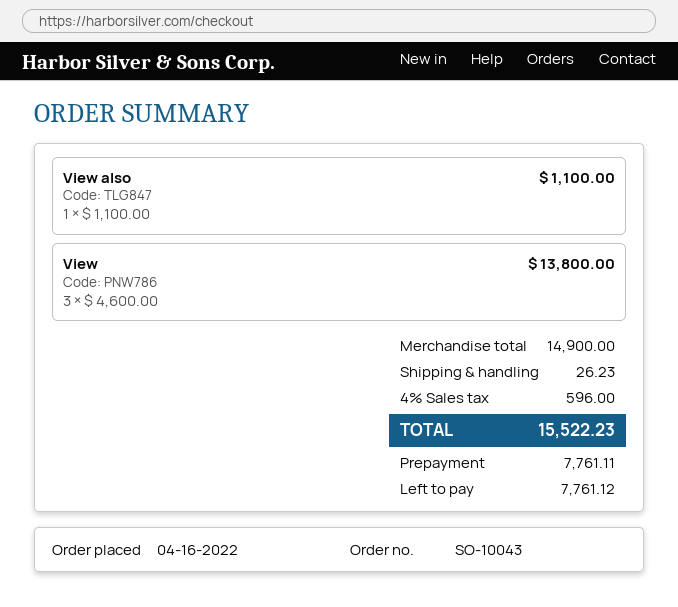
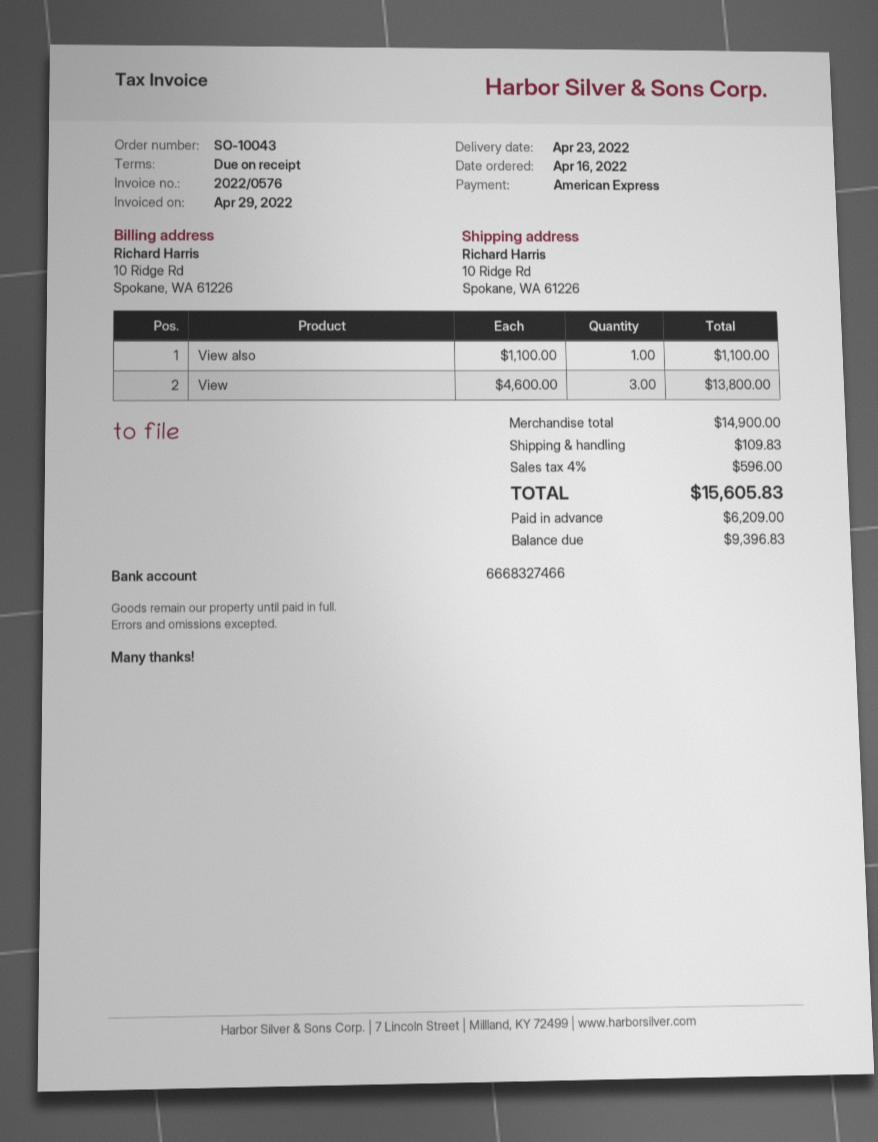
shipping: 26.23 -> 109.83
total: 15522.23 -> 15605.83
deposit: 7761.11 -> 6209.00
balance: 7761.12 -> 9396.83

